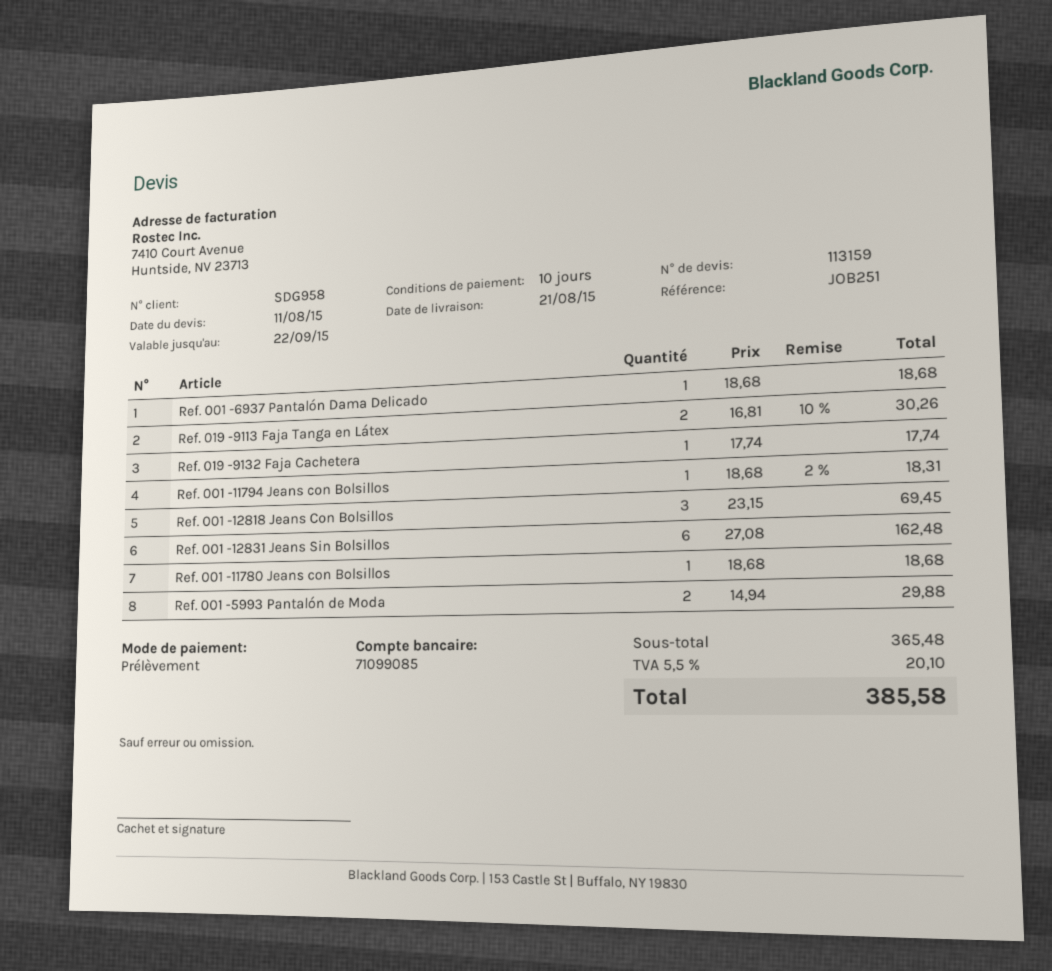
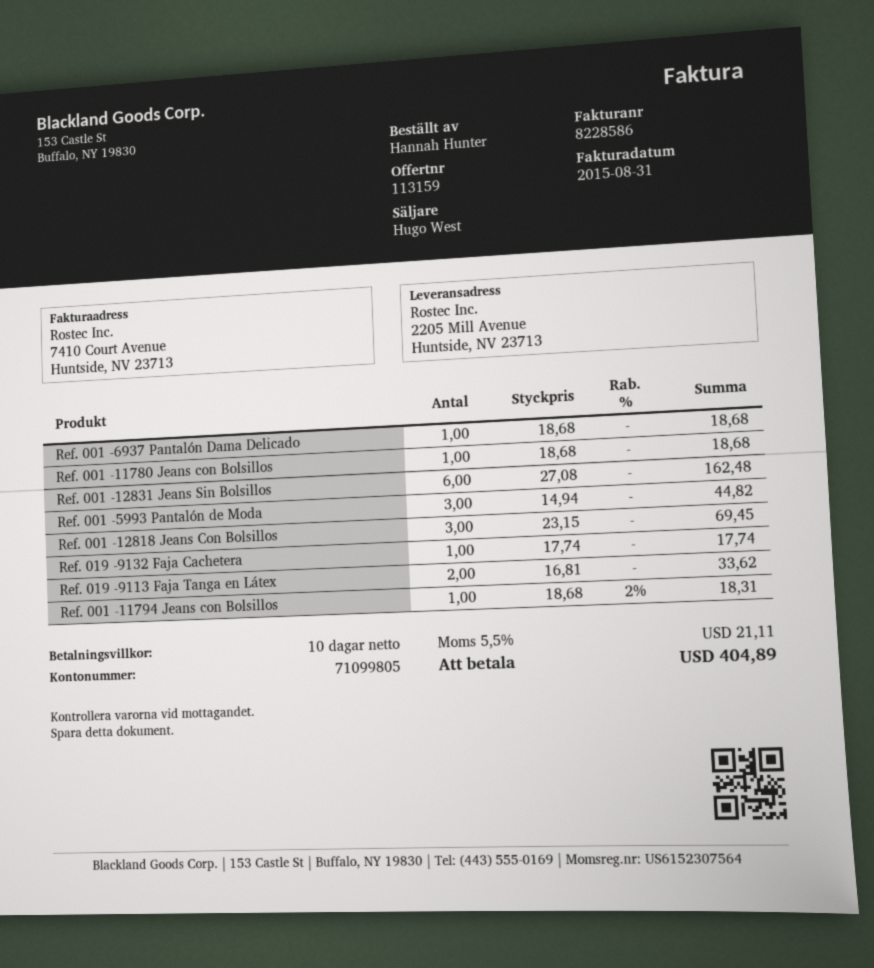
bank account: 71099085 -> 71099805
Ref. 019 -9113 Faja Tanga en Látex: 2 x 16.81 - 10% = 30.26 -> 2 x 16.81 = 33.62
Ref. 001 -5993 Pantalón de Moda: 2 x 14.94 = 29.88 -> 3 x 14.94 = 44.82
tax: 5.5% = 20.10 -> 5.5% = 21.11
total: 385.58 -> 404.89

